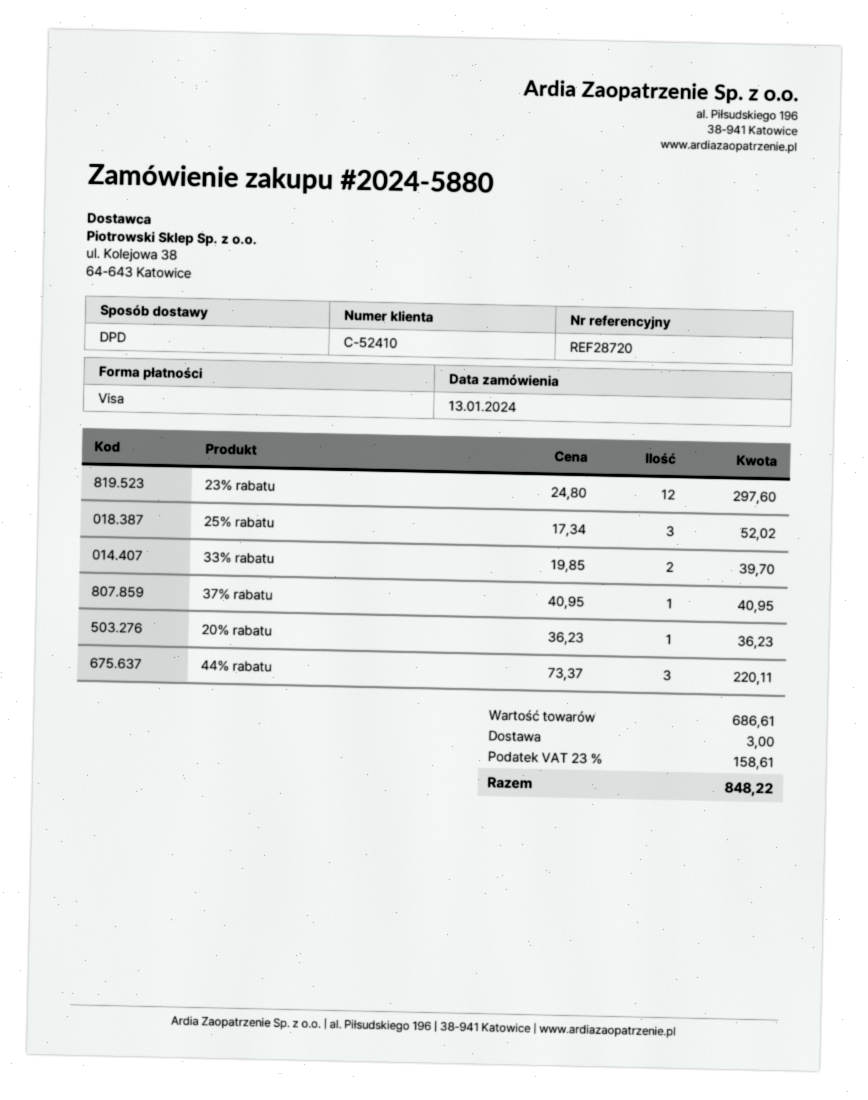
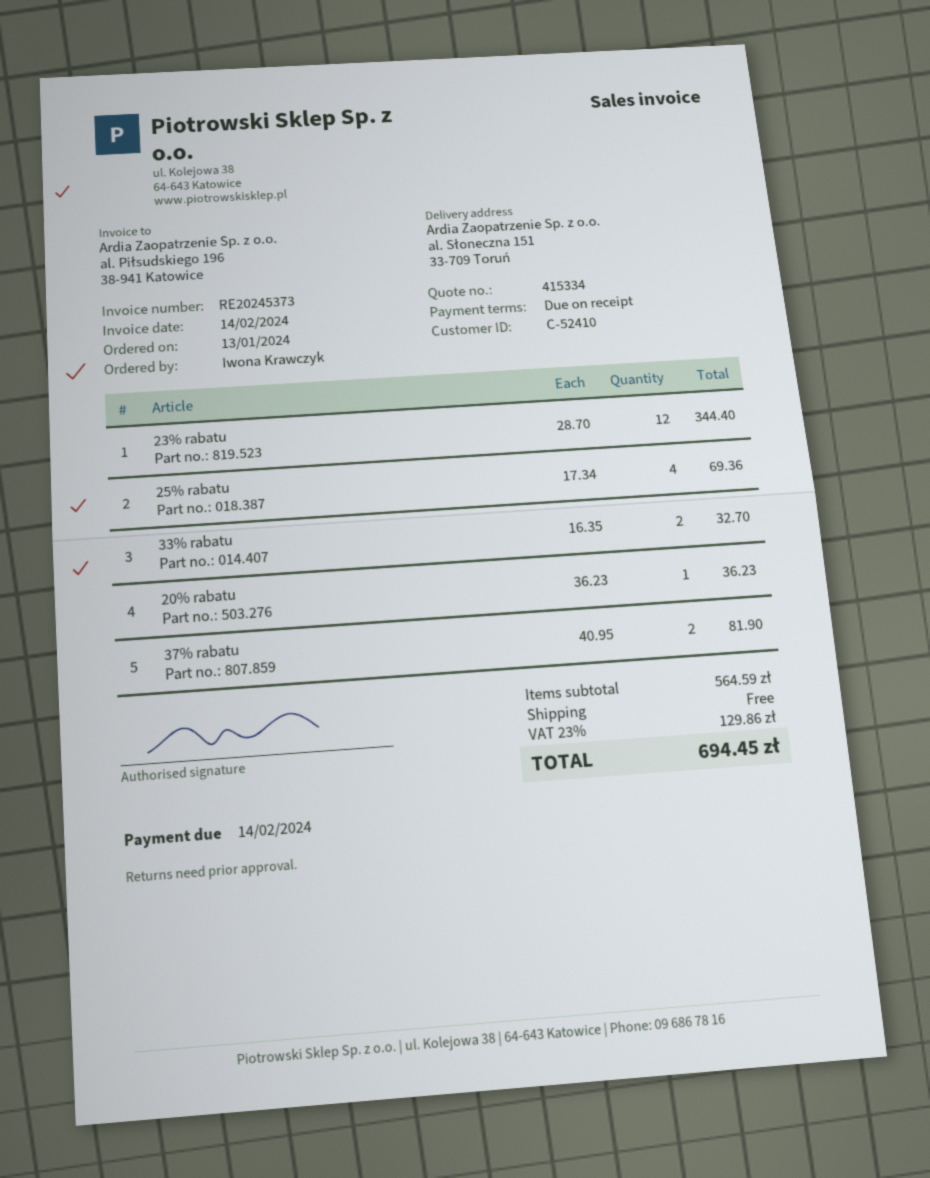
23% rabatu: 12 x 24.80 = 297.60 -> 12 x 28.70 = 344.40
25% rabatu: 3 x 17.34 = 52.02 -> 4 x 17.34 = 69.36
33% rabatu: 2 x 19.85 = 39.70 -> 2 x 16.35 = 32.70
37% rabatu: 1 x 40.95 = 40.95 -> 2 x 40.95 = 81.90
44% rabatu: 3 x 73.37 = 220.11 -> none
subtotal: 686.61 -> 564.59
shipping: 3.00 -> 0.00
tax: 23% = 158.61 -> 23% = 129.86
total: 848.22 -> 694.45

